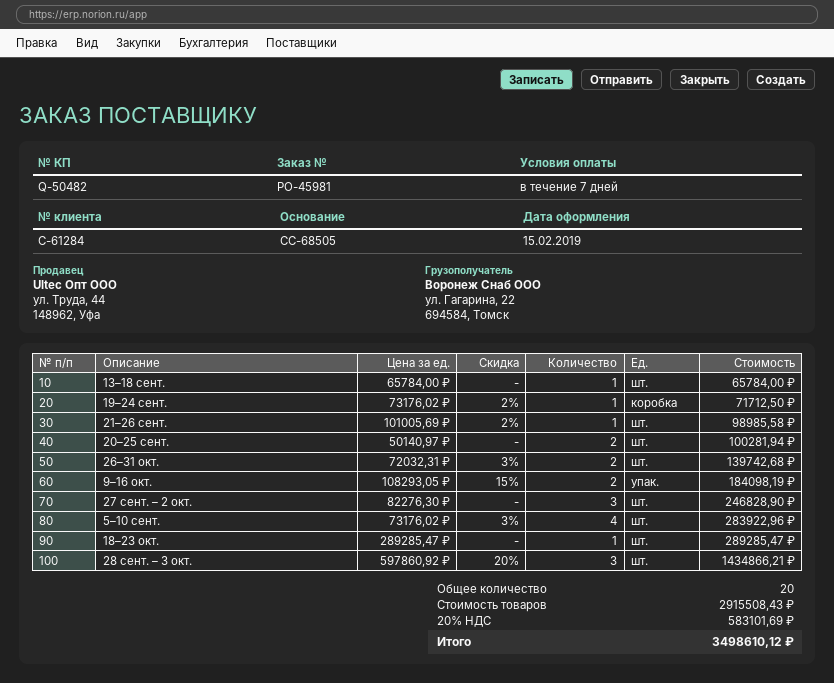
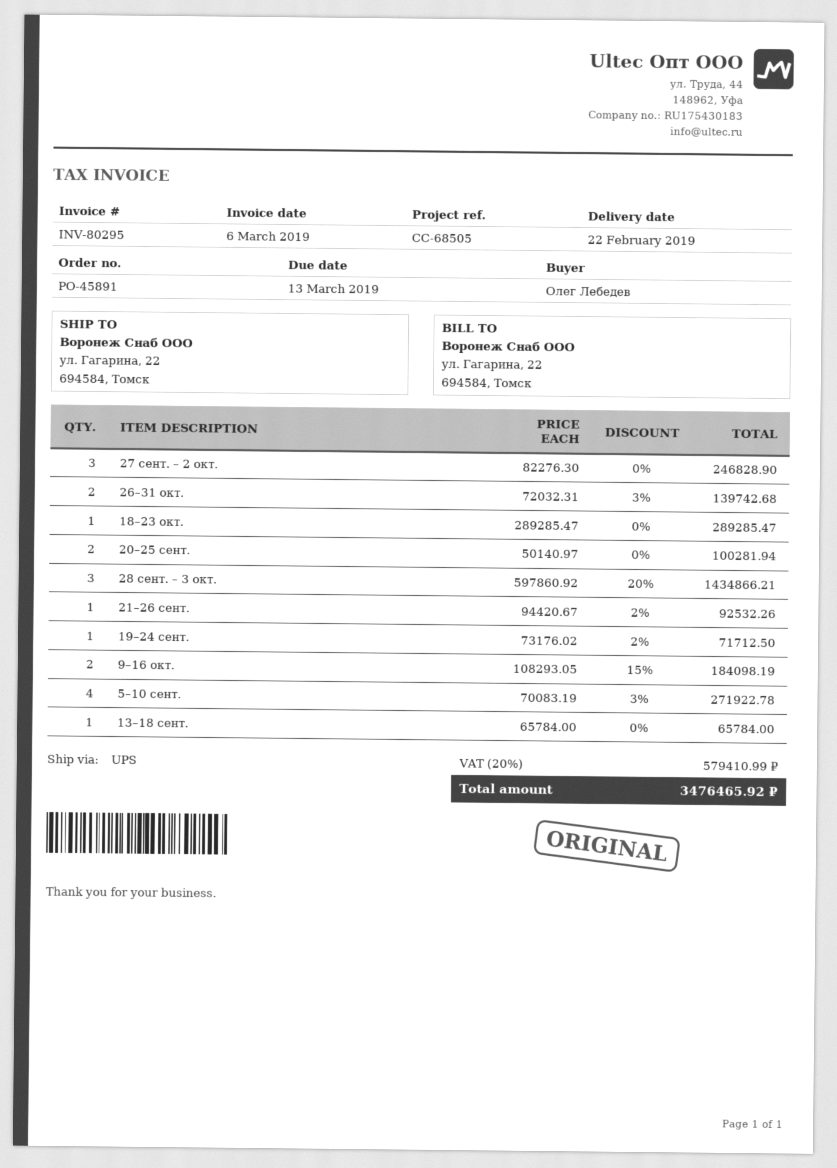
order number: PO-45981 -> PO-45891
21–26 сент.: 1 x 101005.69 - 2% = 98985.58 -> 1 x 94420.67 - 2% = 92532.26
5–10 сент.: 4 x 73176.02 - 3% = 283922.96 -> 4 x 70083.19 - 3% = 271922.78
tax: 20% = 583101.69 -> 20% = 579410.99
total: 3498610.12 -> 3476465.92

